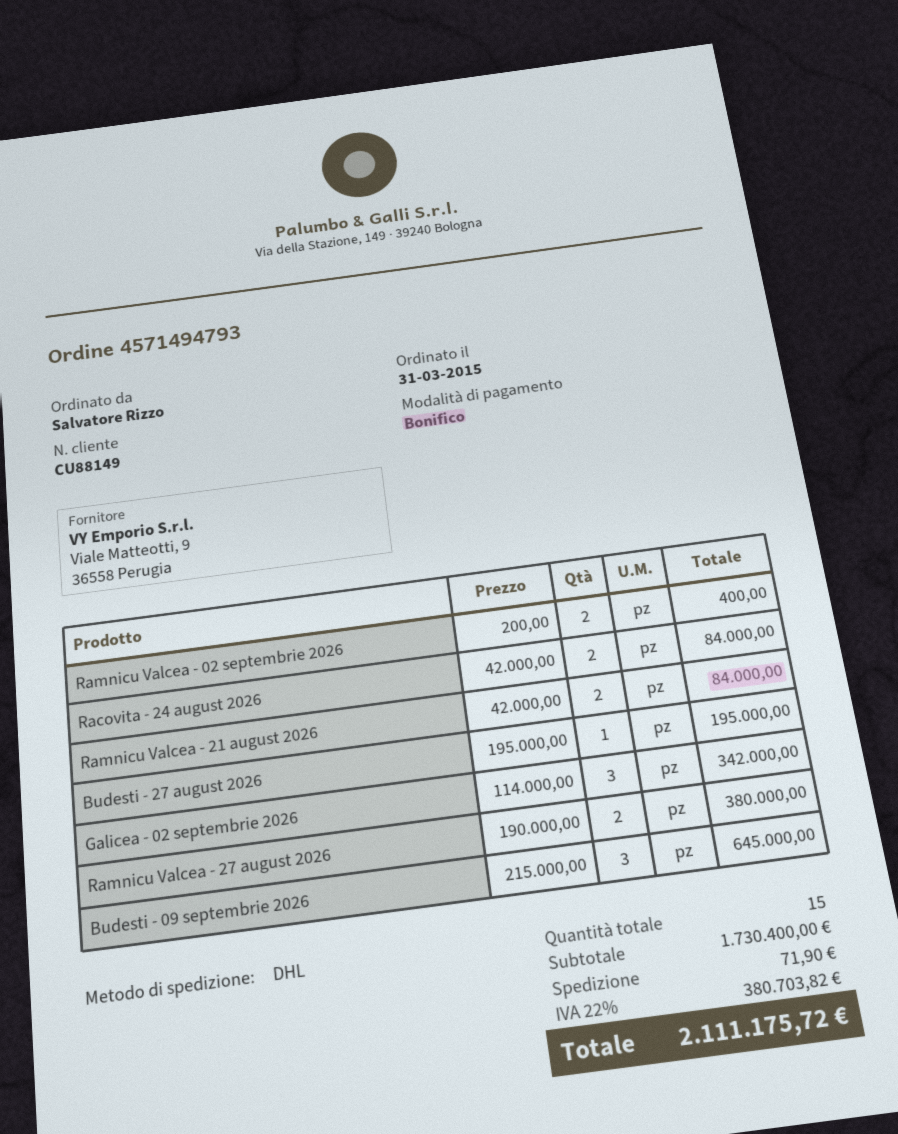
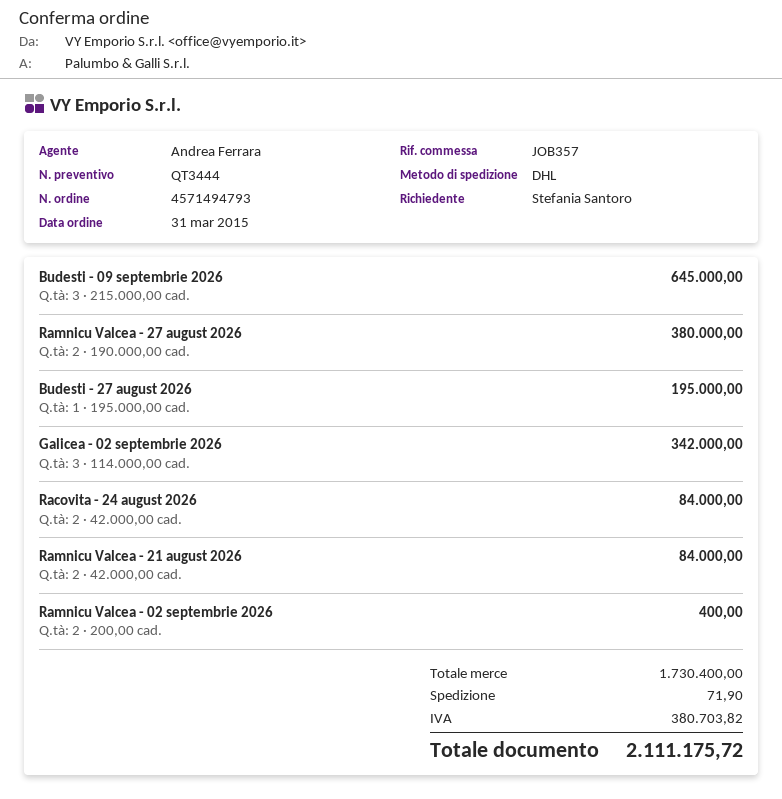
ordered by: Salvatore Rizzo -> Stefania Santoro

